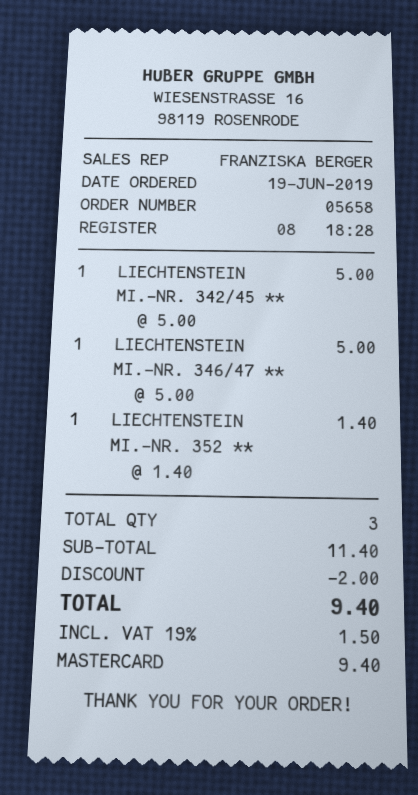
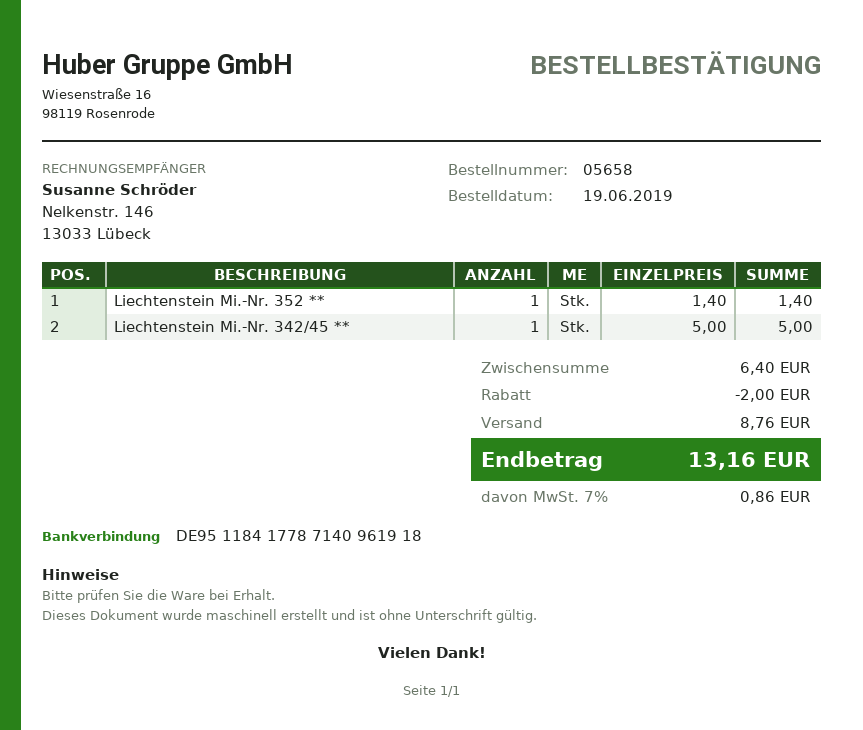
LIECHTENSTEIN MI.-NR. 346/47 **: 1 x 5.00 = 5.00 -> none
subtotal: 11.40 -> 6.40
shipping: none -> 8.76
tax: 19% = 1.50 -> 7% = 0.86
total: 9.40 -> 13.16

